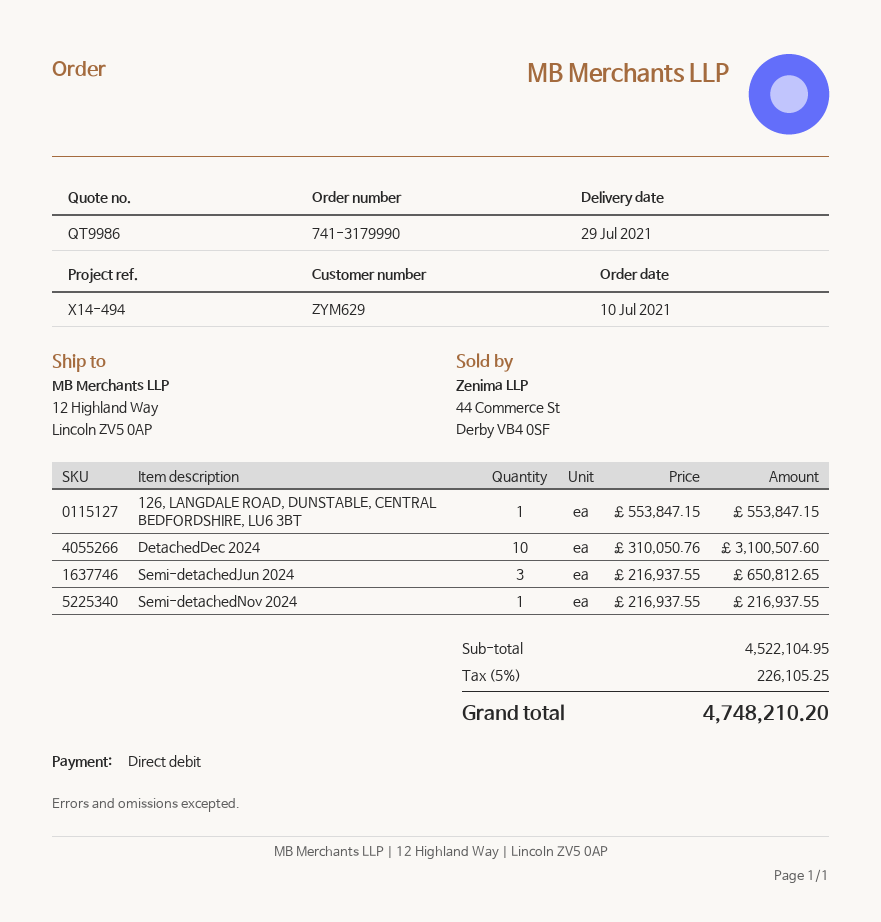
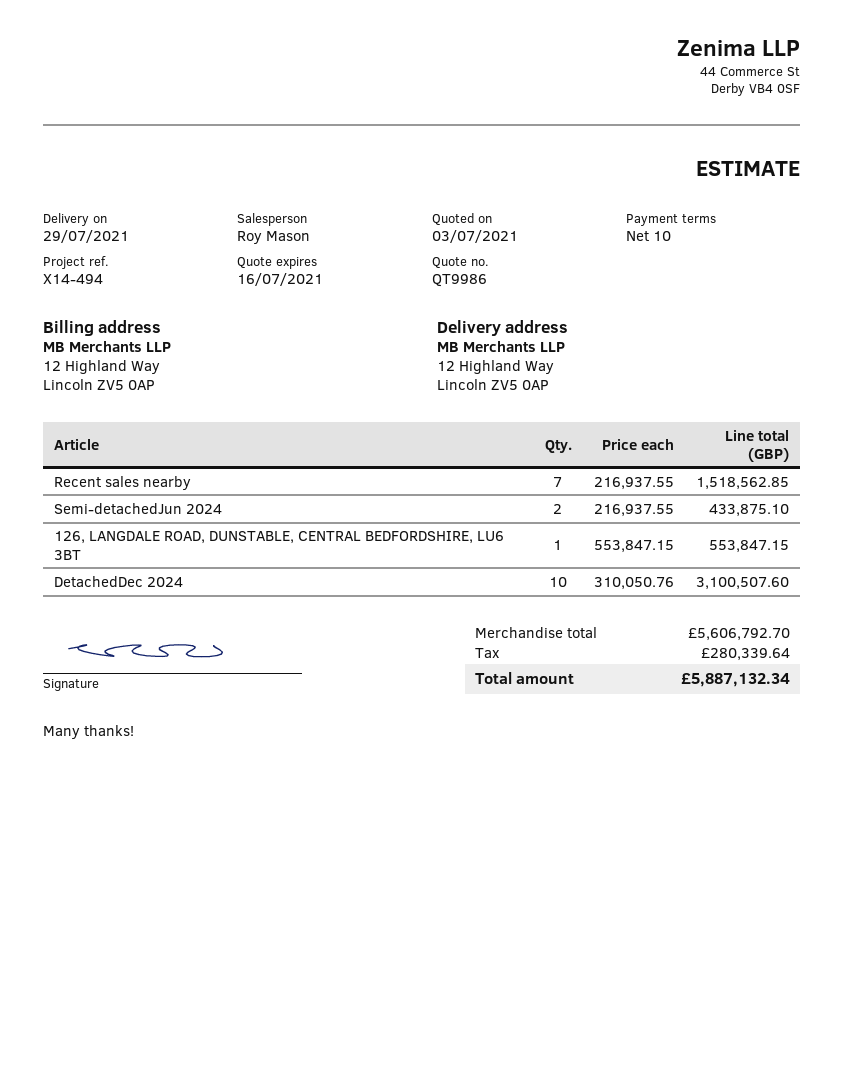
Semi-detachedJun 2024: 3 x 216937.55 = 650812.65 -> 2 x 216937.55 = 433875.10
Semi-detachedNov 2024: 1 x 216937.55 = 216937.55 -> none
Recent sales nearby: none -> 7 x 216937.55 = 1518562.85
subtotal: 4522104.95 -> 5606792.70
tax: 226105.25 -> 280339.64
total: 4748210.20 -> 5887132.34

